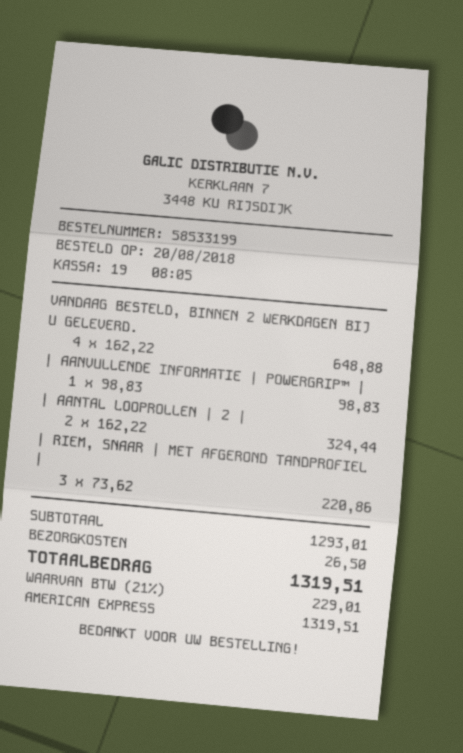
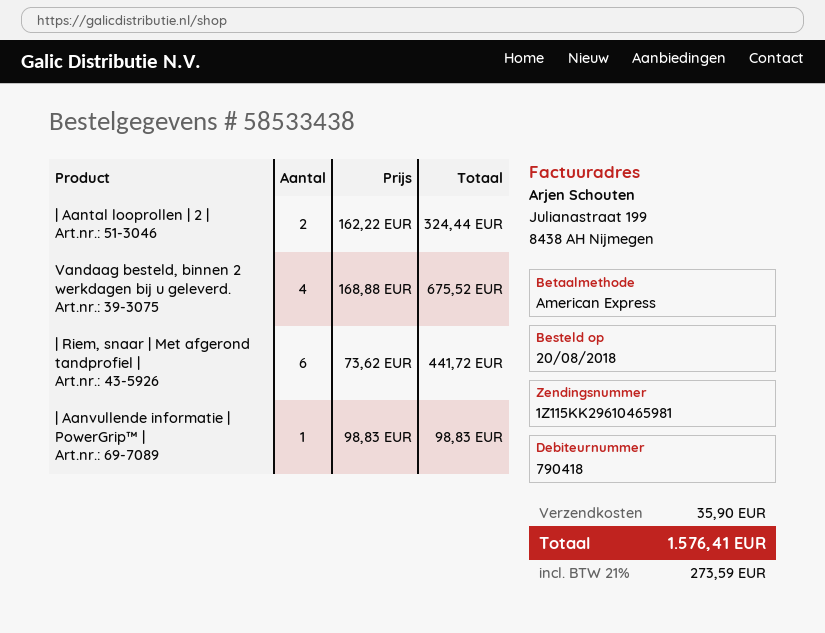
order number: 58533199 -> 58533438
VANDAAG BESTELD, BINNEN 2 WERKDAGEN BIJ U GELEVERD.: 4 x 162.22 = 648.88 -> 4 x 168.88 = 675.52
| RIEM, SNAAR | MET AFGEROND TANDPROFIEL |: 3 x 73.62 = 220.86 -> 6 x 73.62 = 441.72
shipping: 26.50 -> 35.90
tax: 21% = 229.01 -> 21% = 273.59
total: 1319.51 -> 1576.41

